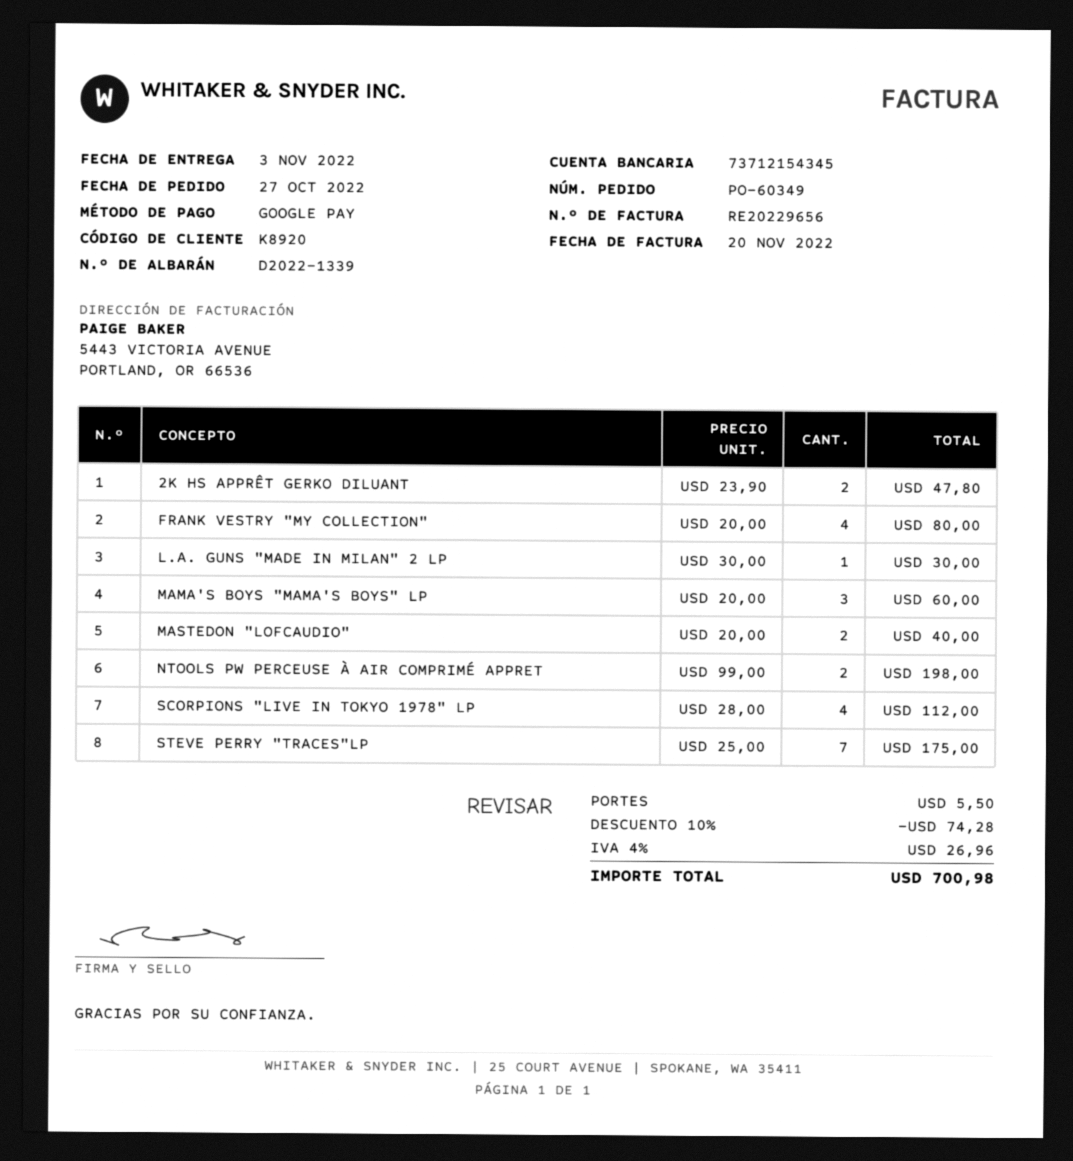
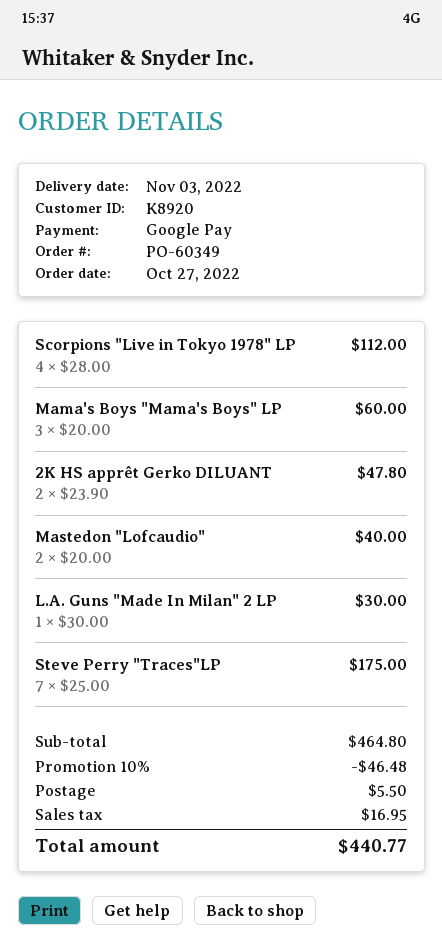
FRANK VESTRY "MY COLLECTION": 4 x 20.00 = 80.00 -> none
NTOOLS PW PERCEUSE À AIR COMPRIMÉ APPRET: 2 x 99.00 = 198.00 -> none
discount: 10% = 74.28 -> 10% = 46.48
tax: 26.96 -> 16.95
total: 700.98 -> 440.77

